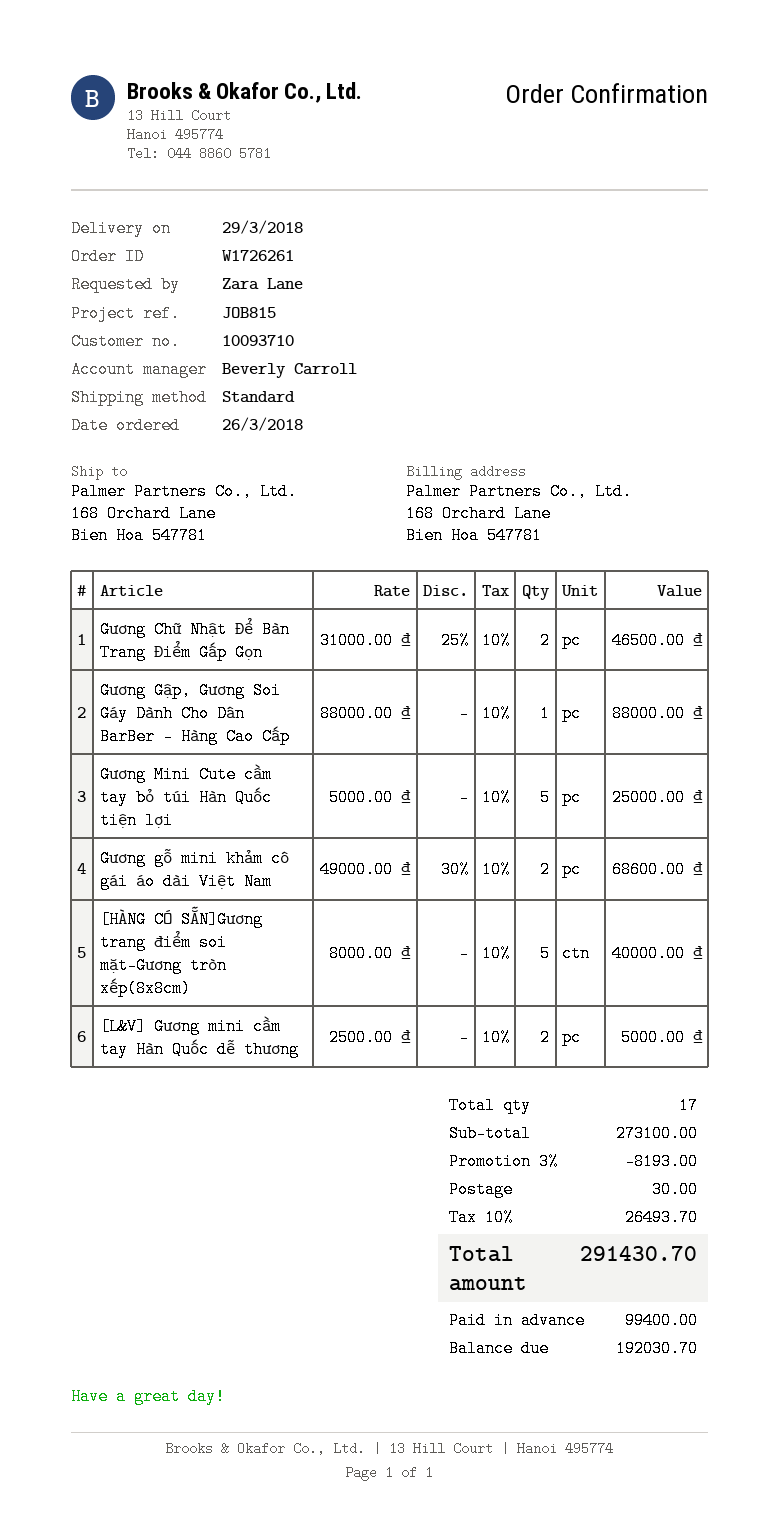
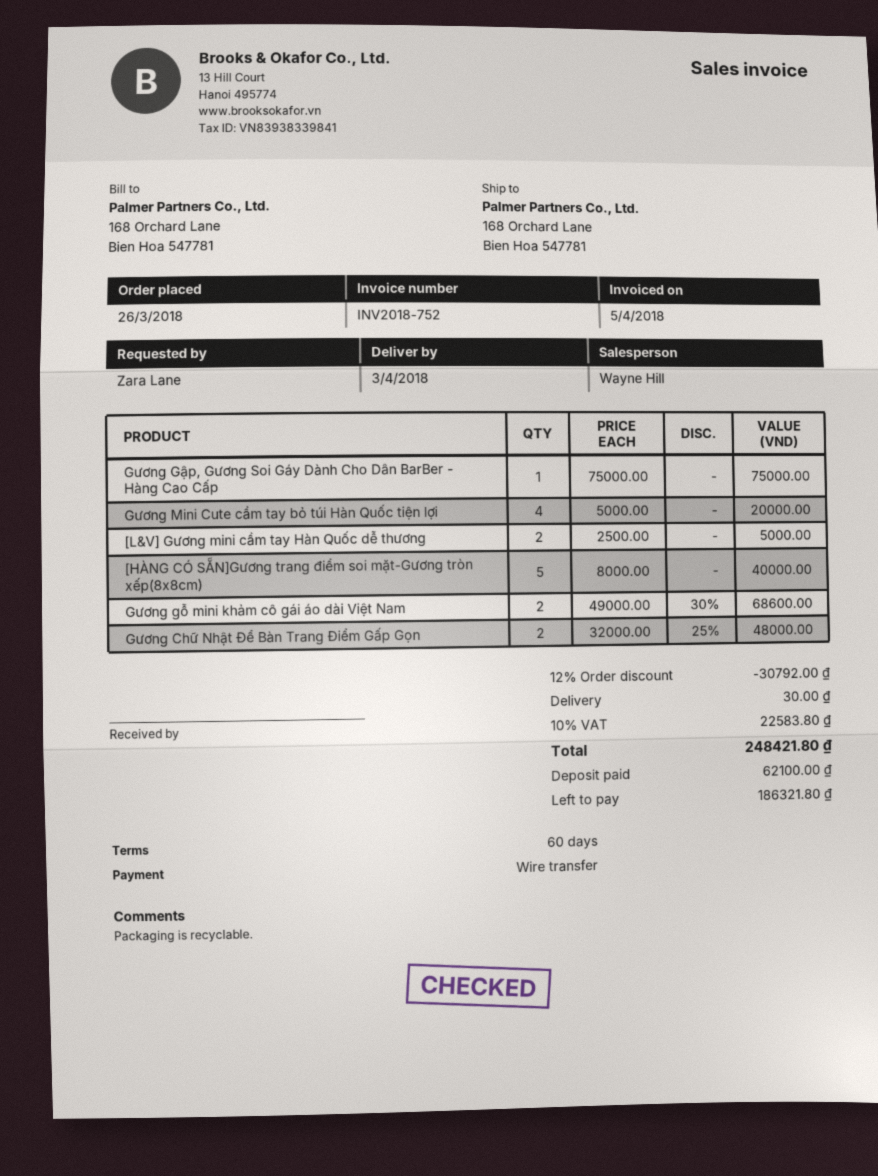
delivery date: 2018-03-29 -> 2018-04-03
sales rep: Beverly Carroll -> Wayne Hill
Gương Chữ Nhật Để Bàn Trang Điểm Gấp Gọn: 2 x 31000.00 - 25% = 46500.00 -> 2 x 32000.00 - 25% = 48000.00
Gương Gập, Gương Soi Gáy Dành Cho Dân BarBer - Hàng Cao Cấp: 1 x 88000.00 = 88000.00 -> 1 x 75000.00 = 75000.00
Gương Mini Cute cầm tay bỏ túi Hàn Quốc tiện lợi: 5 x 5000.00 = 25000.00 -> 4 x 5000.00 = 20000.00
discount: 3% = 8193.00 -> 12% = 30792.00
tax: 10% = 26493.70 -> 10% = 22583.80
total: 291430.70 -> 248421.80
deposit: 99400.00 -> 62100.00
balance: 192030.70 -> 186321.80

